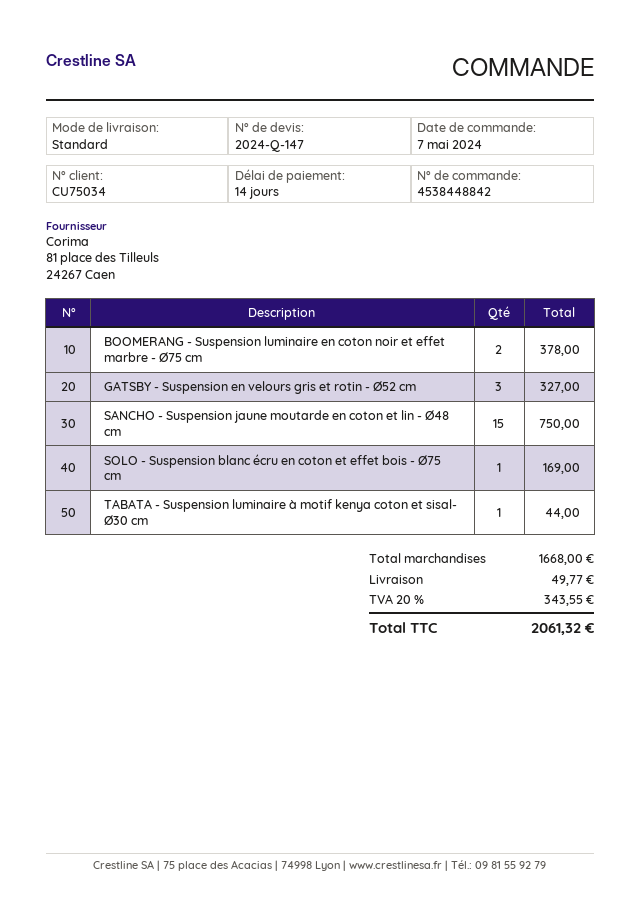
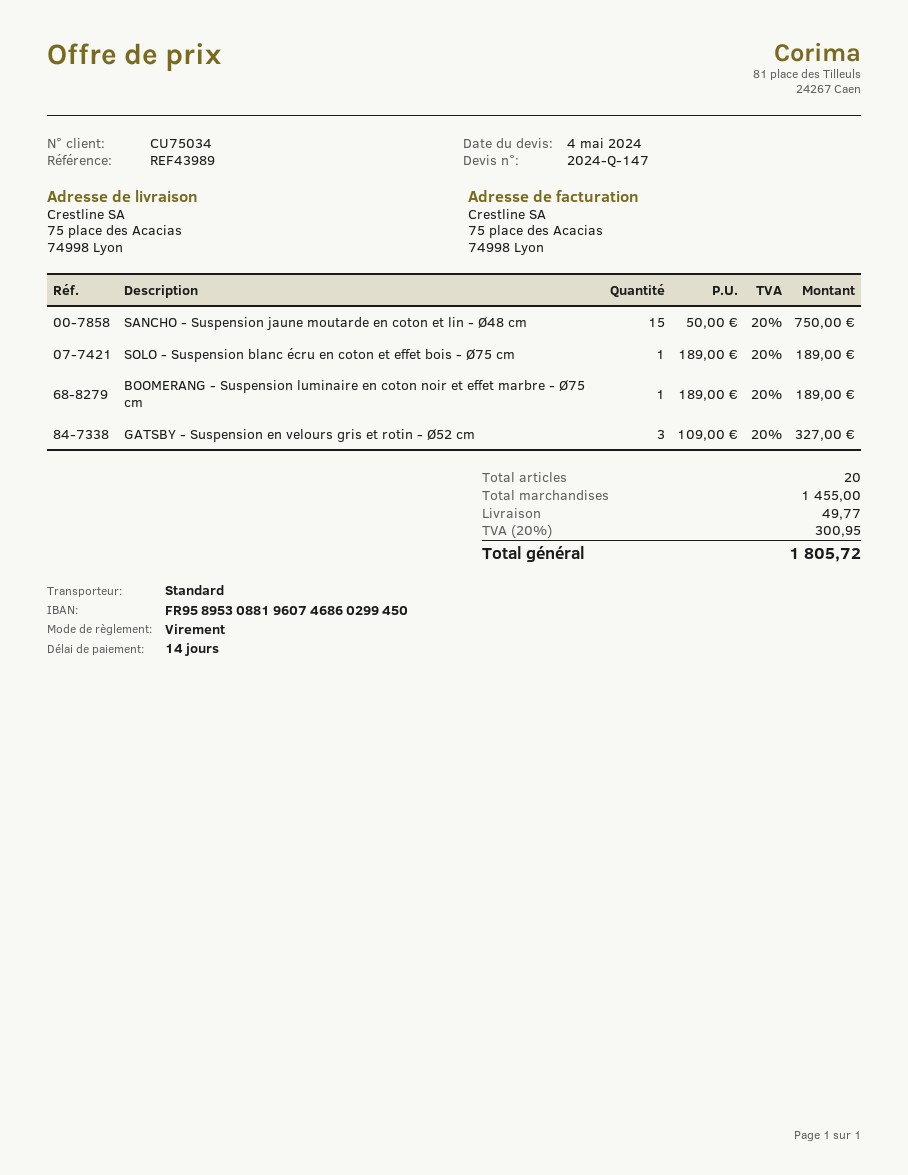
BOOMERANG - Suspension luminaire en coton noir et effet marbre - Ø75 cm: 2 for 378.00 -> 1 for 189.00
SOLO - Suspension blanc écru en coton et effet bois - Ø75 cm: 1 for 169.00 -> 1 for 189.00
TABATA - Suspension luminaire à motif kenya coton et sisal- Ø30 cm: 1 for 44.00 -> none
subtotal: 1668.00 -> 1455.00
tax: 20% = 343.55 -> 20% = 300.95
total: 2061.32 -> 1805.72

